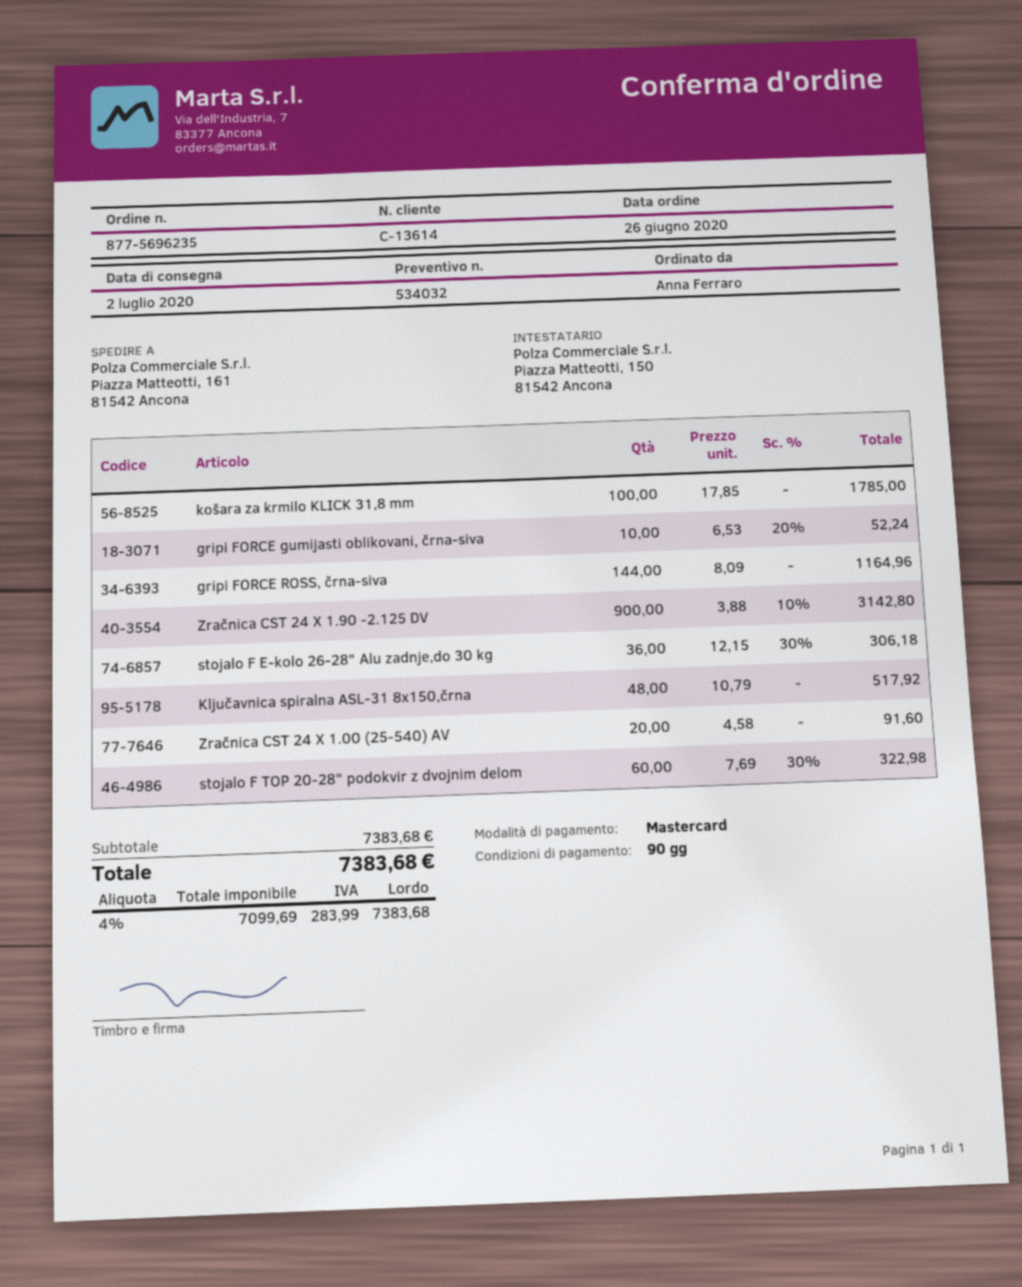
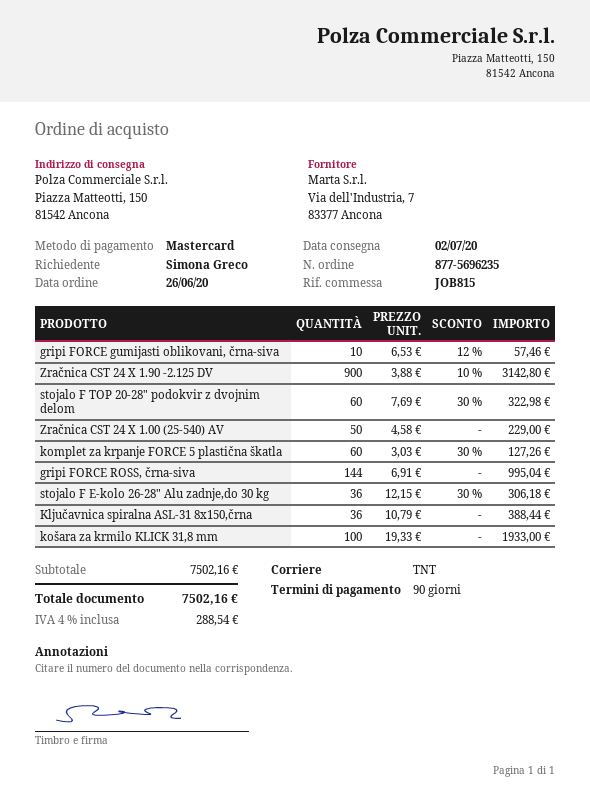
ordered by: Anna Ferraro -> Simona Greco
ship to: Piazza Matteotti, 161, 81542 Ancona -> Piazza Matteotti, 150, 81542 Ancona
košara za krmilo KLICK 31,8 mm: 100 x 17.85 = 1785.00 -> 100 x 19.33 = 1933.00
gripi FORCE gumijasti oblikovani, črna-siva: 10 x 6.53 - 20% = 52.24 -> 10 x 6.53 - 12% = 57.46
gripi FORCE ROSS, črna-siva: 144 x 8.09 = 1164.96 -> 144 x 6.91 = 995.04
Ključavnica spiralna ASL-31 8x150,črna: 48 x 10.79 = 517.92 -> 36 x 10.79 = 388.44
Zračnica CST 24 X 1.00 (25-540) AV: 20 x 4.58 = 91.60 -> 50 x 4.58 = 229.00
komplet za krpanje FORCE 5 plastična škatla: none -> 60 x 3.03 - 30% = 127.26
subtotal: 7383.68 -> 7502.16
tax: 4% = 283.99 -> 4% = 288.54
total: 7383.68 -> 7502.16

